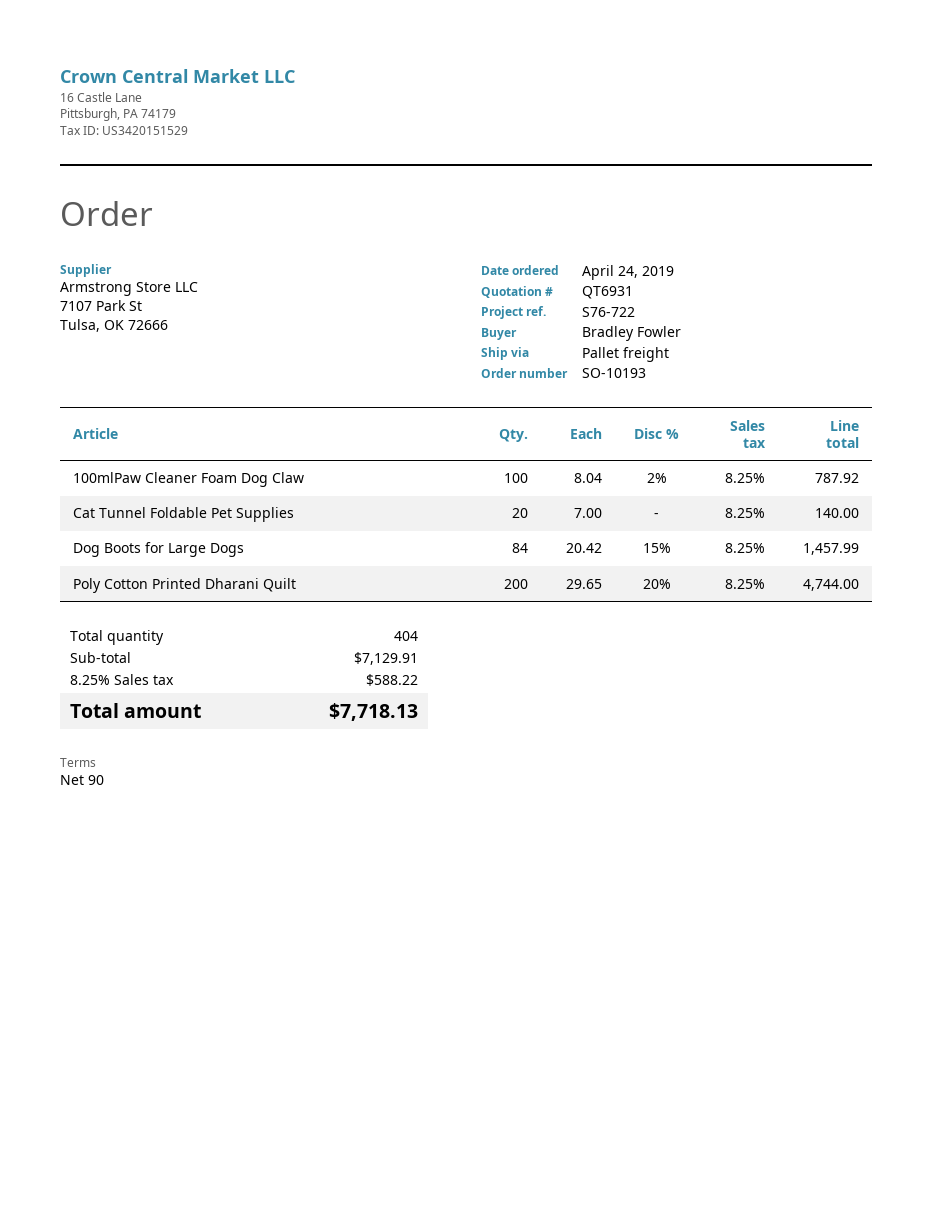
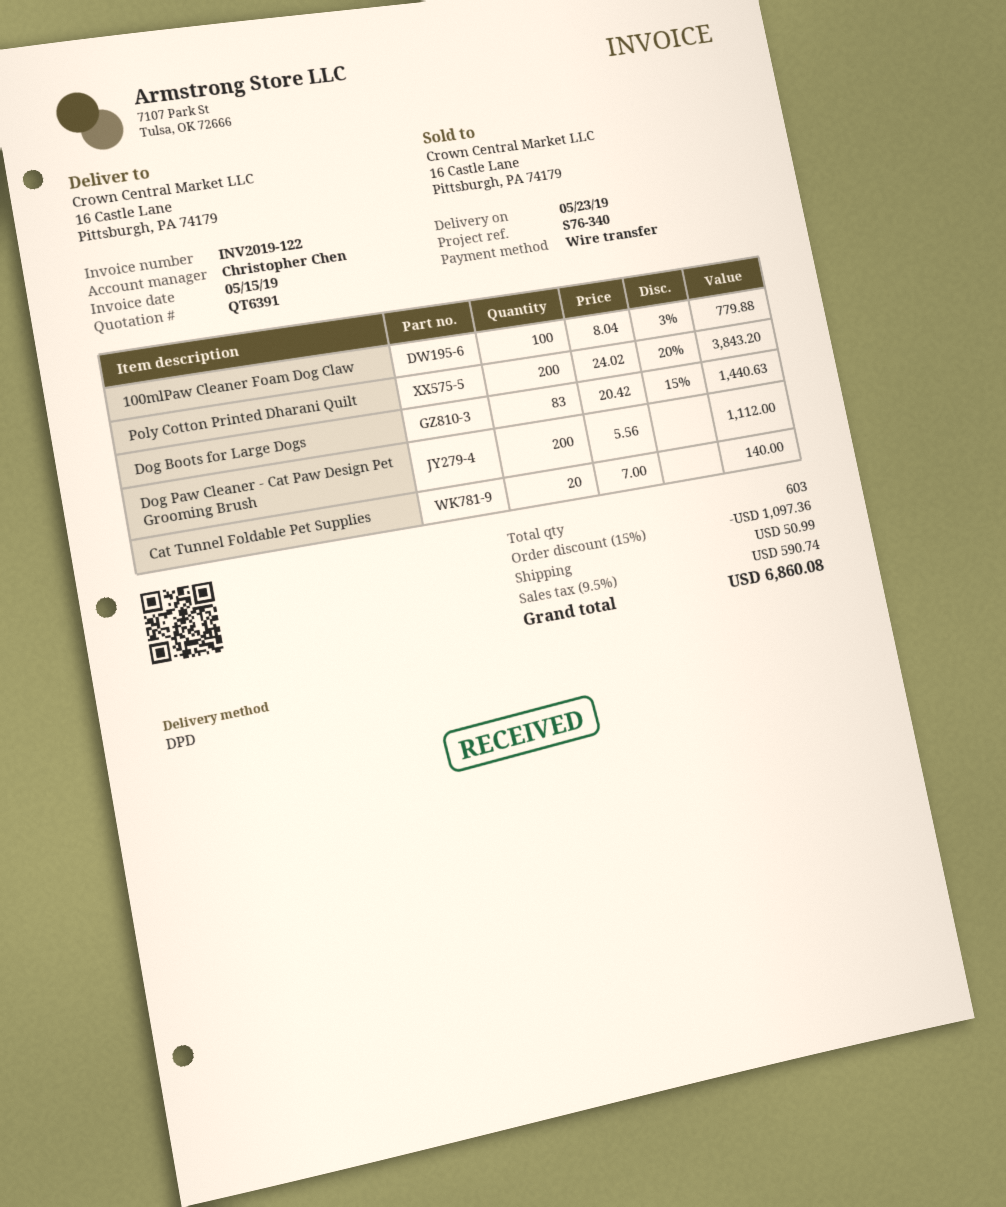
quote number: QT6931 -> QT6391
reference: S76-722 -> S76-340
shipping method: pallet freight -> DPD
100mlPaw Cleaner Foam Dog Claw: 100 x 8.04 - 2% = 787.92 -> 100 x 8.04 - 3% = 779.88
Dog Boots for Large Dogs: 84 x 20.42 - 15% = 1457.99 -> 83 x 20.42 - 15% = 1440.63
Poly Cotton Printed Dharani Quilt: 200 x 29.65 - 20% = 4744.00 -> 200 x 24.02 - 20% = 3843.20
Dog Paw Cleaner - Cat Paw Design Pet Grooming Brush: none -> 200 x 5.56 = 1112.00
total quantity: 404 -> 603
discount: none -> 15% = 1097.36
shipping: none -> 50.99
tax: 8.25% = 588.22 -> 9.5% = 590.74
total: 7718.13 -> 6860.08

